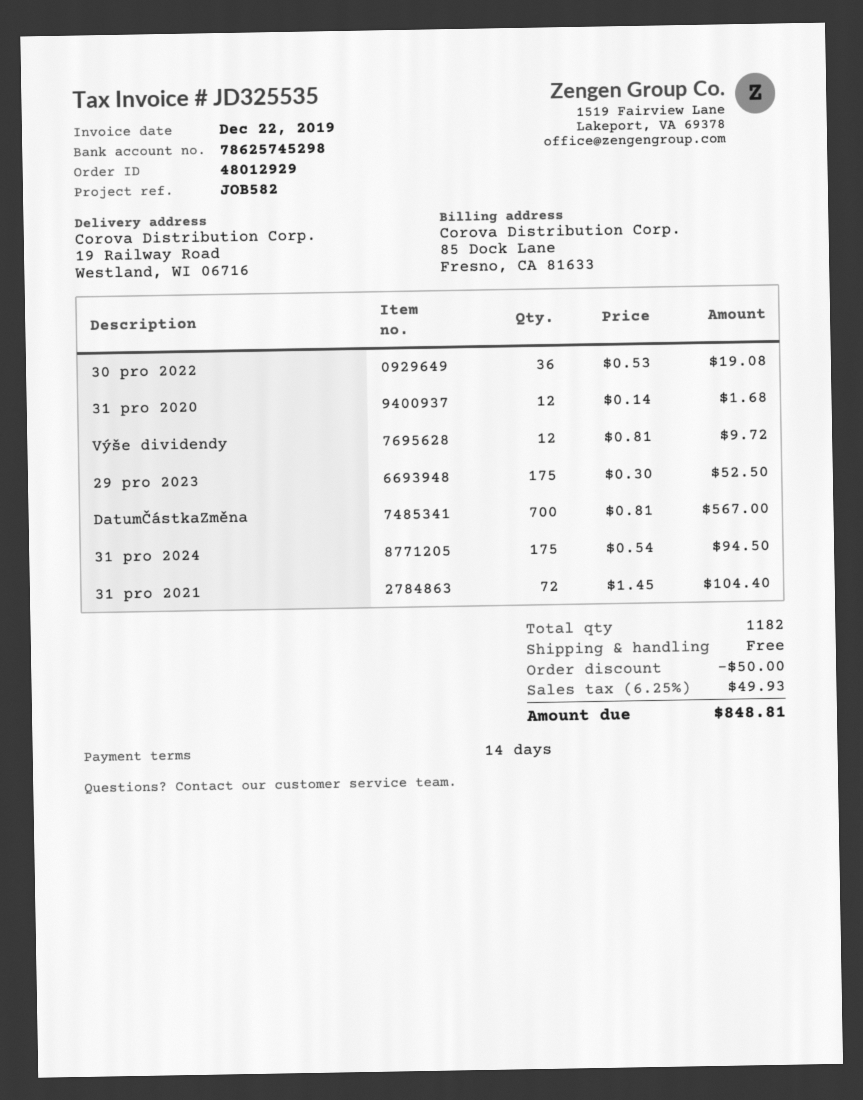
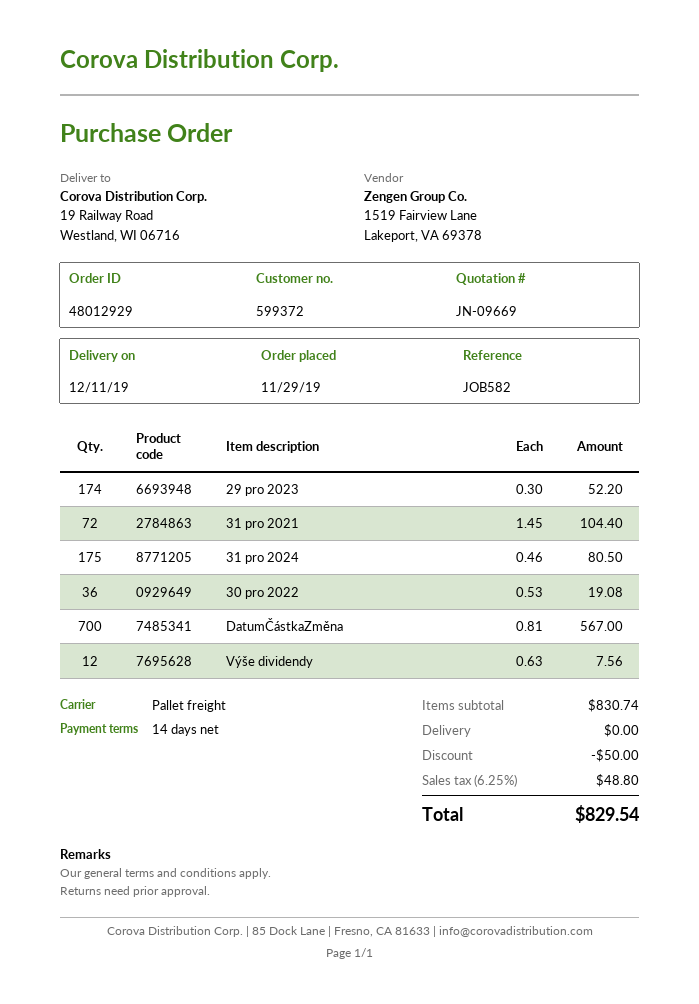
31 pro 2020: 12 x 0.14 = 1.68 -> none
Výše dividendy: 12 x 0.81 = 9.72 -> 12 x 0.63 = 7.56
29 pro 2023: 175 x 0.30 = 52.50 -> 174 x 0.30 = 52.20
31 pro 2024: 175 x 0.54 = 94.50 -> 175 x 0.46 = 80.50
tax: 6.25% = 49.93 -> 6.25% = 48.80
total: 848.81 -> 829.54

